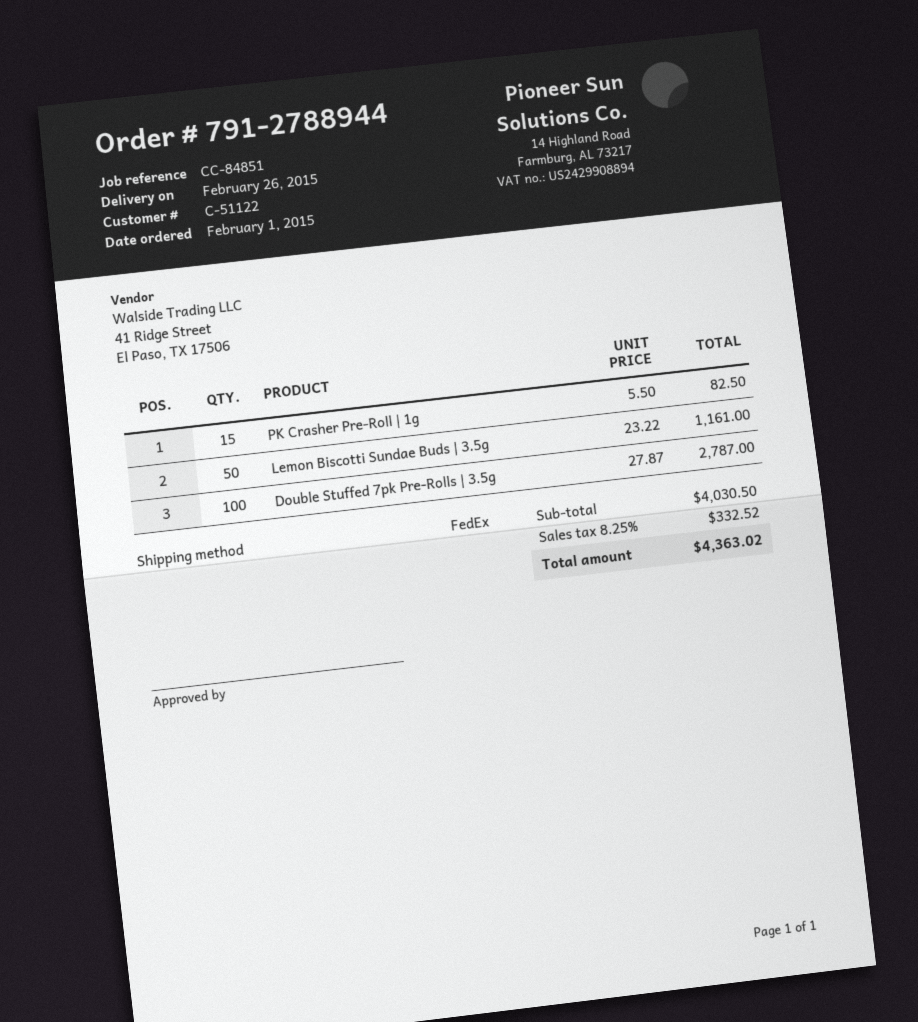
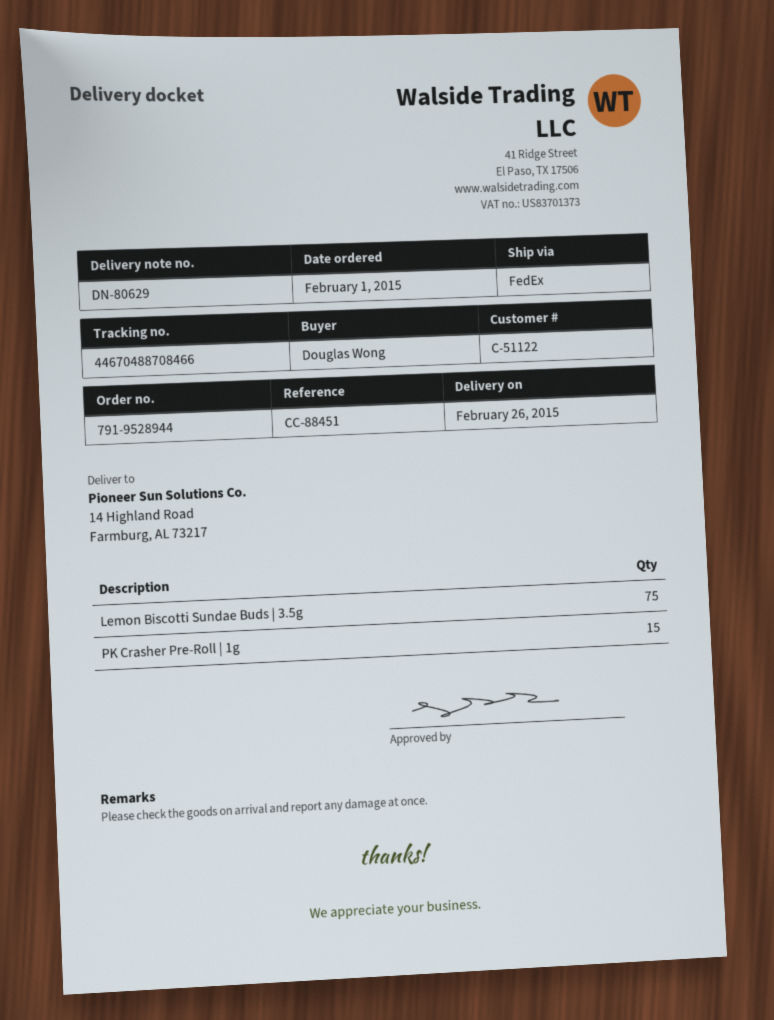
order number: 791-2788944 -> 791-9528944
reference: CC-84851 -> CC-88451
Lemon Biscotti Sundae Buds | 3.5g: 50 -> 75
Double Stuffed 7pk Pre-Rolls | 3.5g: 100 -> none

